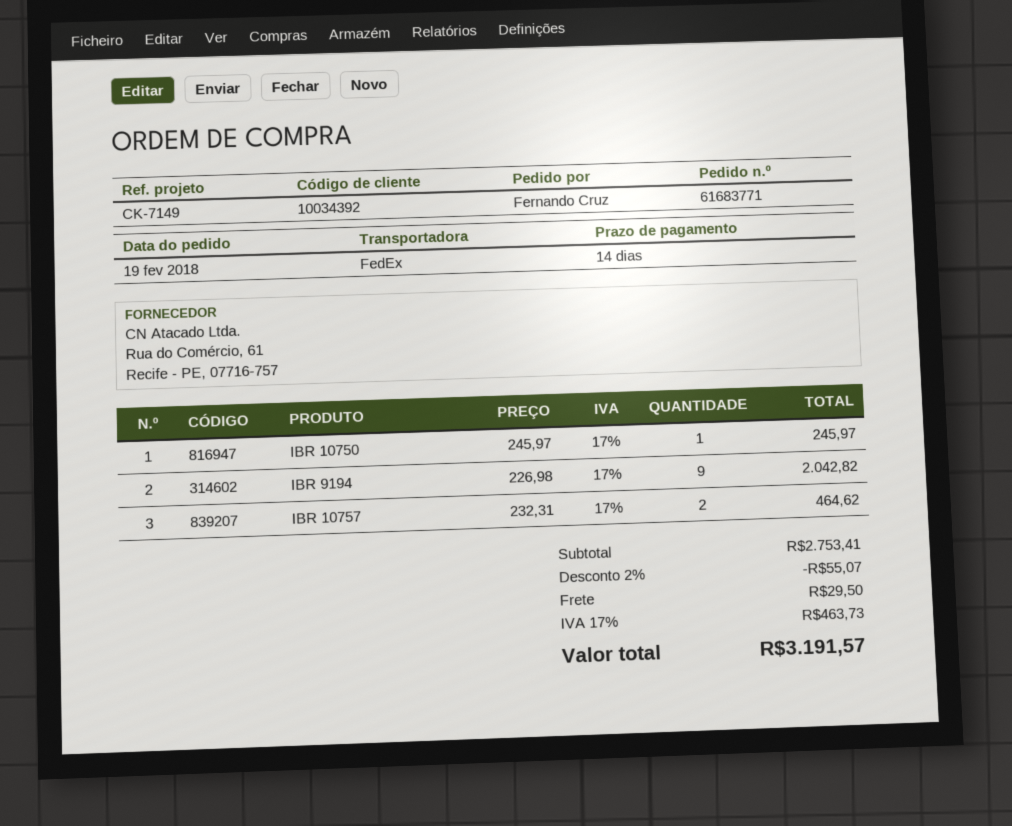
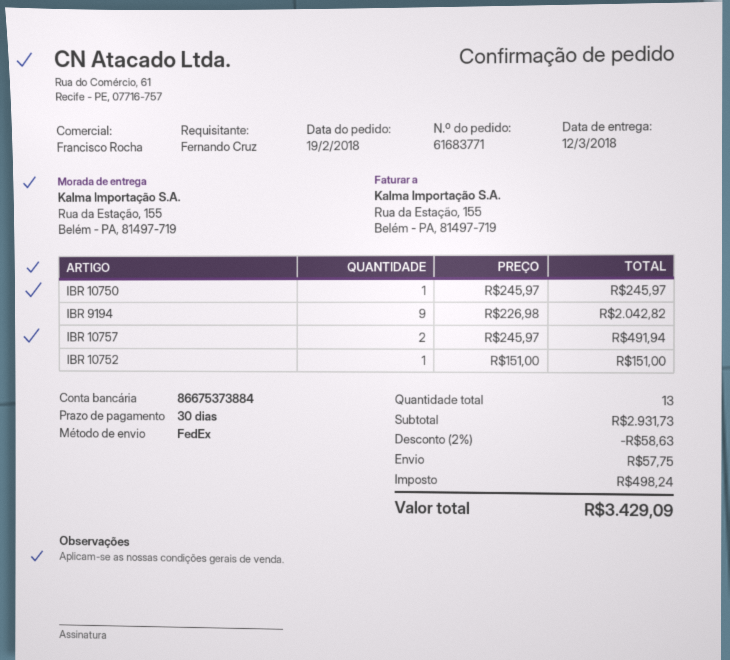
payment terms: 14 days -> 30 days
IBR 10757: 2 x 232.31 = 464.62 -> 2 x 245.97 = 491.94
IBR 10752: none -> 1 x 151.00 = 151.00
subtotal: 2753.41 -> 2931.73
discount: 2% = 55.07 -> 2% = 58.63
shipping: 29.50 -> 57.75
tax: 463.73 -> 498.24
total: 3191.57 -> 3429.09

